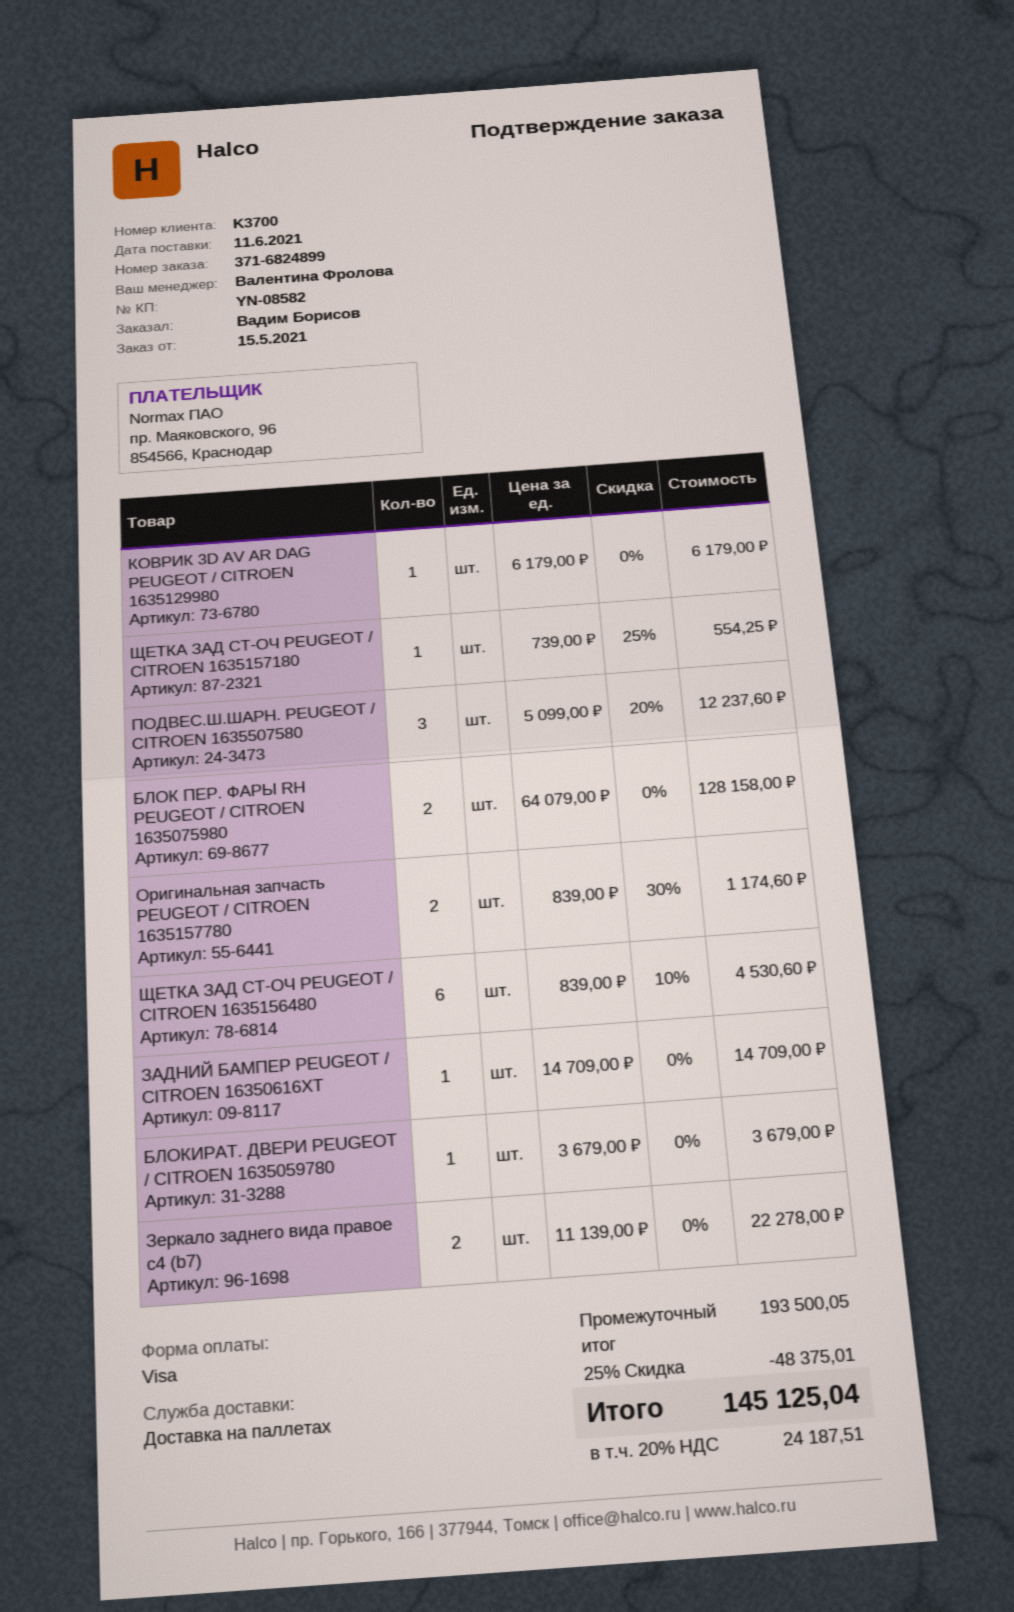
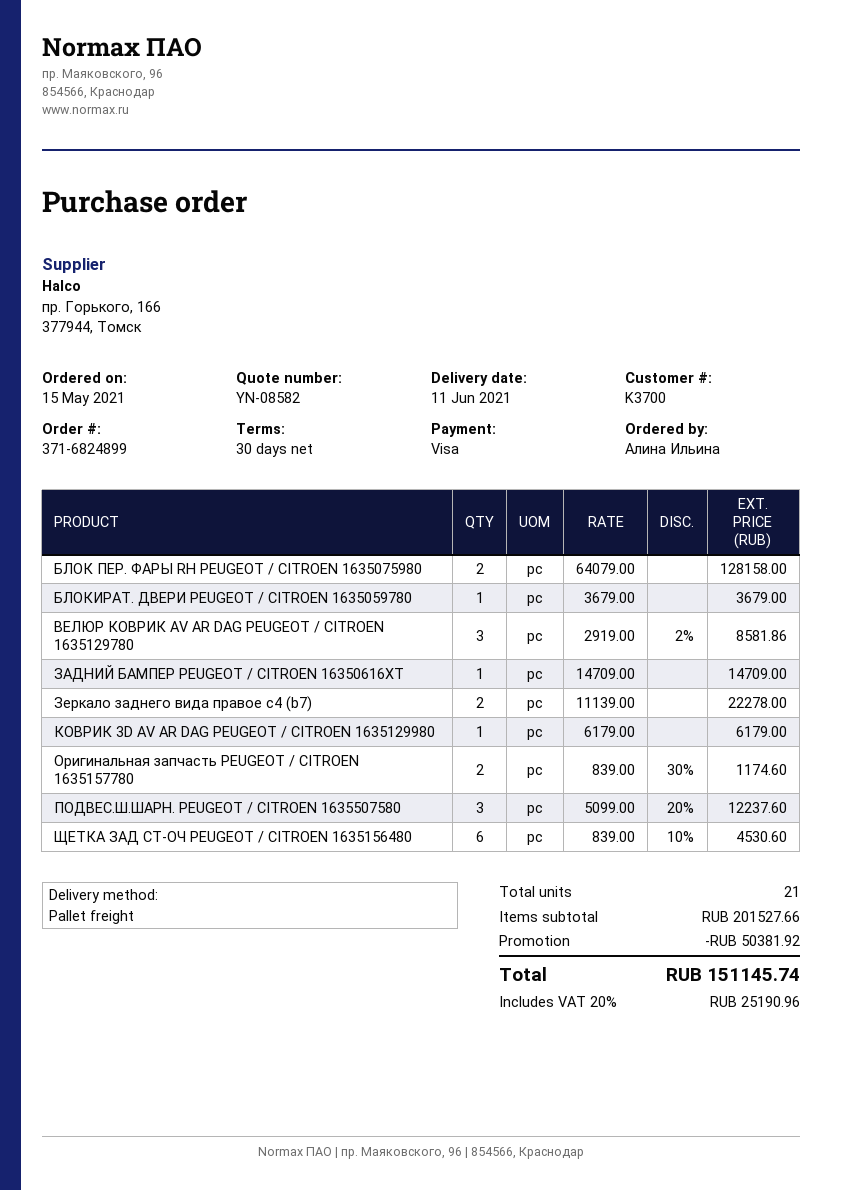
ordered by: Вадим Борисов -> Алина Ильина
ЩЕТКА ЗАД СТ-ОЧ PEUGEOT / CITROEN 1635157180: 1 x 739.00 - 25% = 554.25 -> none
ВЕЛЮР КОВРИК AV AR DAG PEUGEOT / CITROEN 1635129780: none -> 3 x 2919.00 - 2% = 8581.86
subtotal: 193500.05 -> 201527.66
discount: 48375.01 -> 50381.92
tax: 20% = 24187.51 -> 20% = 25190.96
total: 145125.04 -> 151145.74

